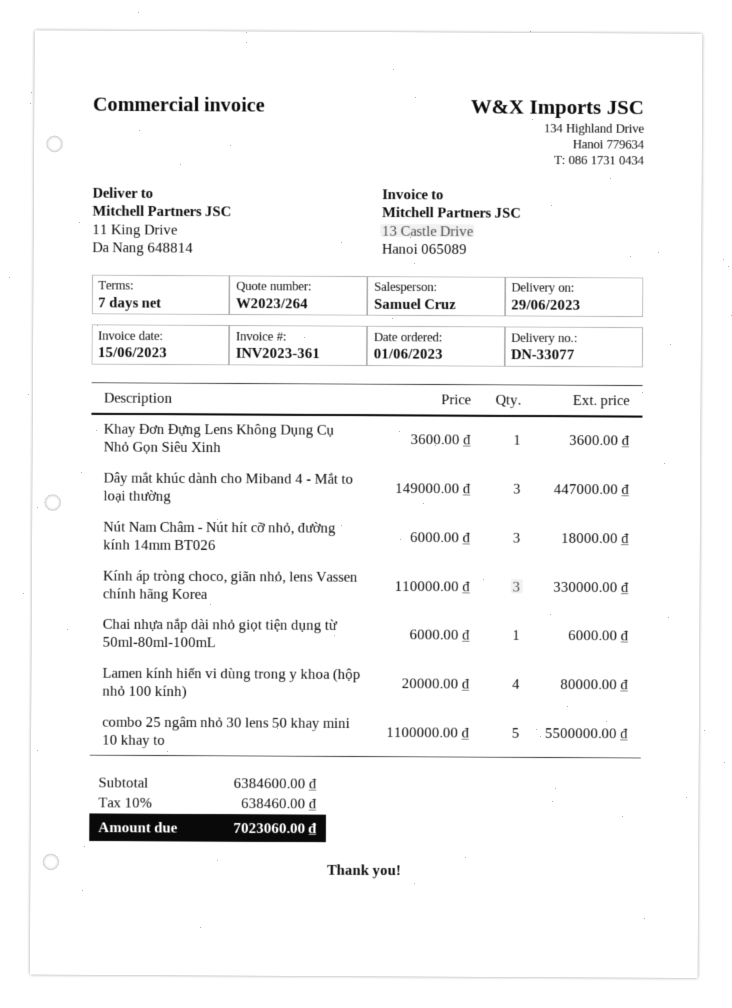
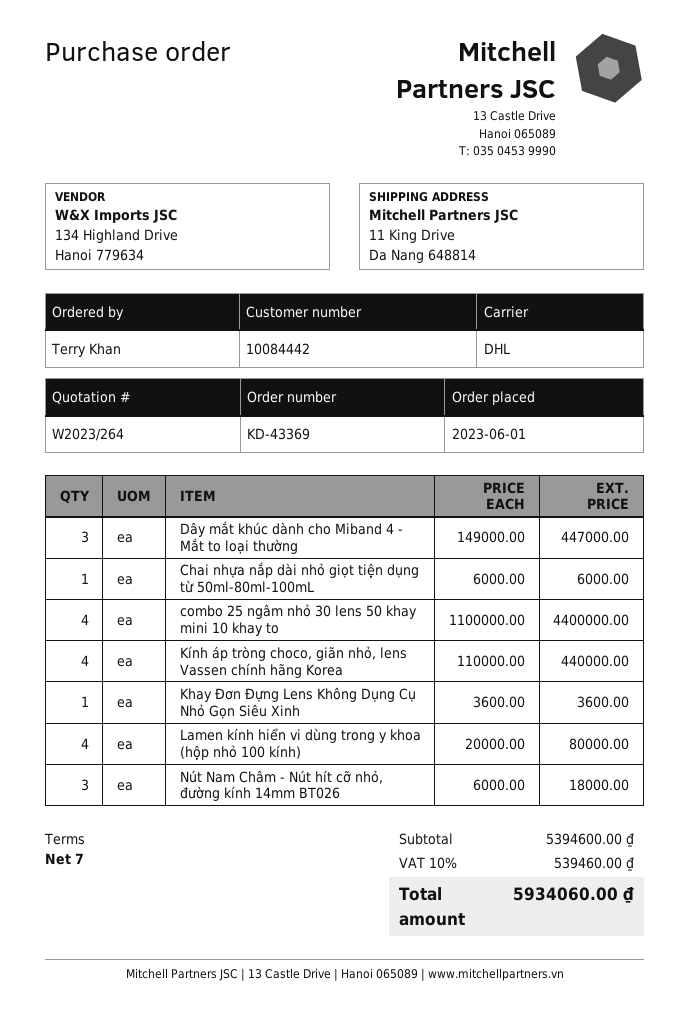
Kính áp tròng choco, giãn nhỏ, lens Vassen chính hãng Korea: 3 x 110000.00 = 330000.00 -> 4 x 110000.00 = 440000.00
combo 25 ngâm nhỏ 30 lens 50 khay mini 10 khay to: 5 x 1100000.00 = 5500000.00 -> 4 x 1100000.00 = 4400000.00
subtotal: 6384600.00 -> 5394600.00
tax: 10% = 638460.00 -> 10% = 539460.00
total: 7023060.00 -> 5934060.00

